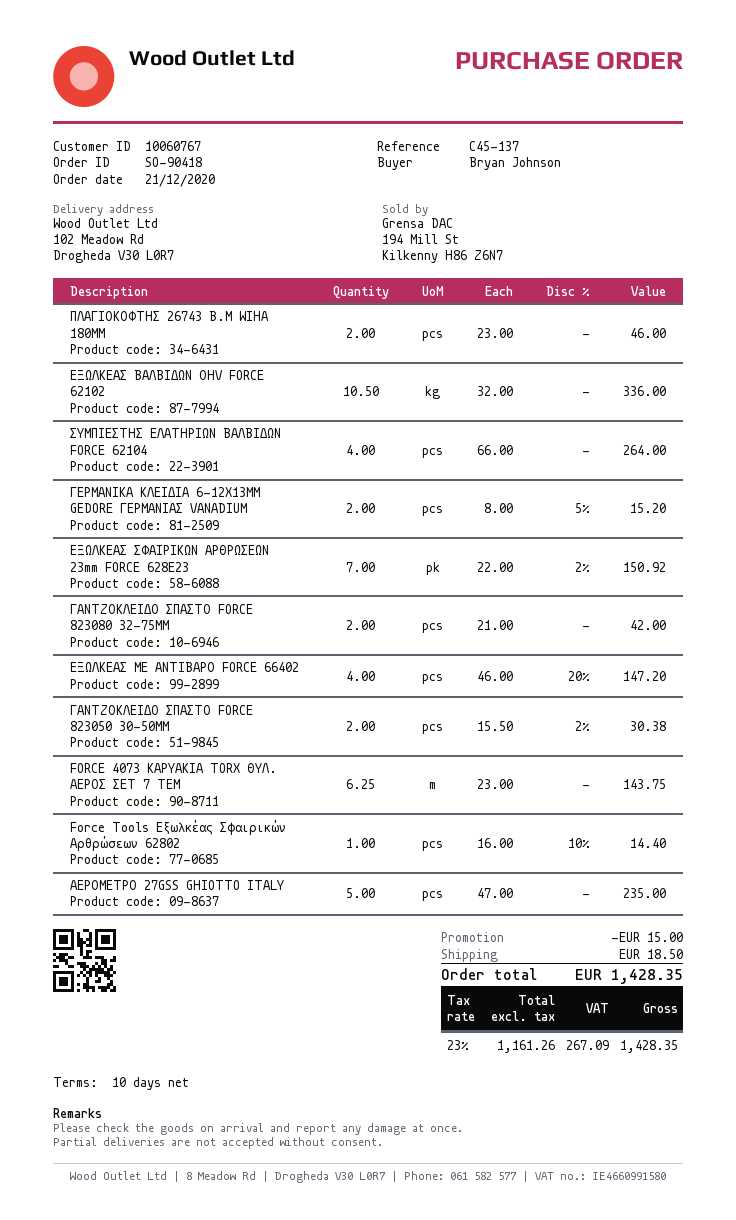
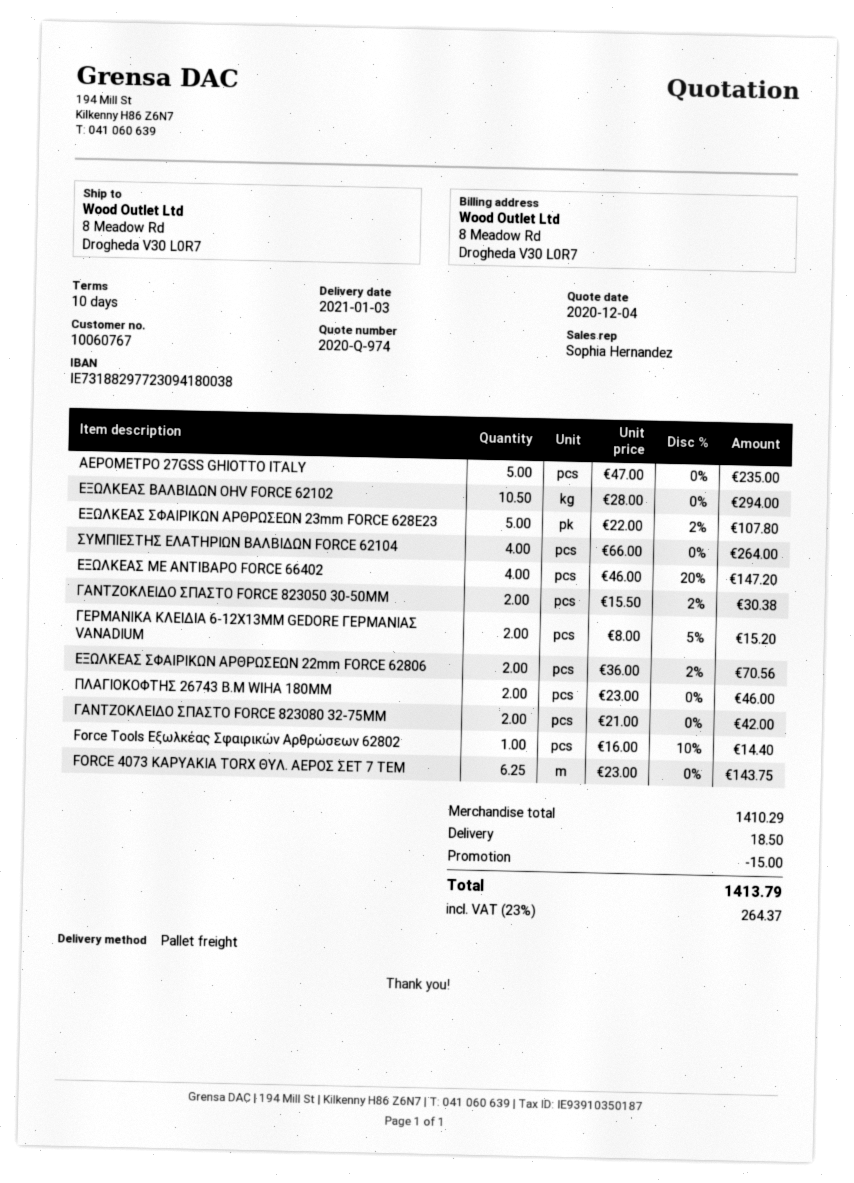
ship to: 102 Meadow Rd, Drogheda V30 L0R7 -> 8 Meadow Rd, Drogheda V30 L0R7
ΕΞΩΛΚΕΑΣ ΒΑΛΒΙΔΩΝ ΟΗV FORCE 62102: 10.5 x 32.00 = 336.00 -> 10.5 x 28.00 = 294.00
ΕΞΩΛΚΕΑΣ ΣΦΑΙΡΙΚΩΝ ΑΡΘΡΩΣΕΩΝ 23mm FORCE 628E23: 7 x 22.00 - 2% = 150.92 -> 5 x 22.00 - 2% = 107.80
ΕΞΩΛΚΕΑΣ ΣΦΑΙΡΙΚΩΝ ΑΡΘΡΩΣΕΩΝ 22mm FORCE 62806: none -> 2 x 36.00 - 2% = 70.56
tax: 23% = 267.09 -> 23% = 264.37
total: 1428.35 -> 1413.79

